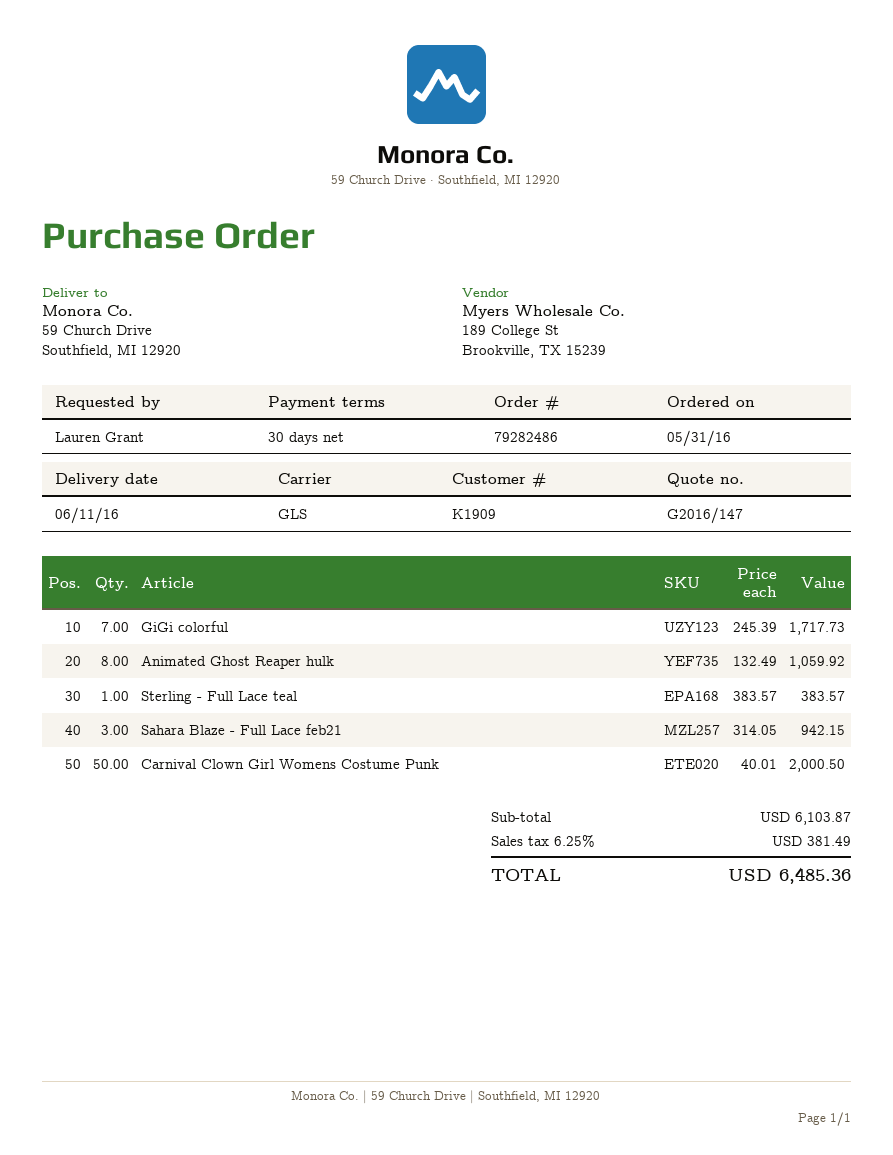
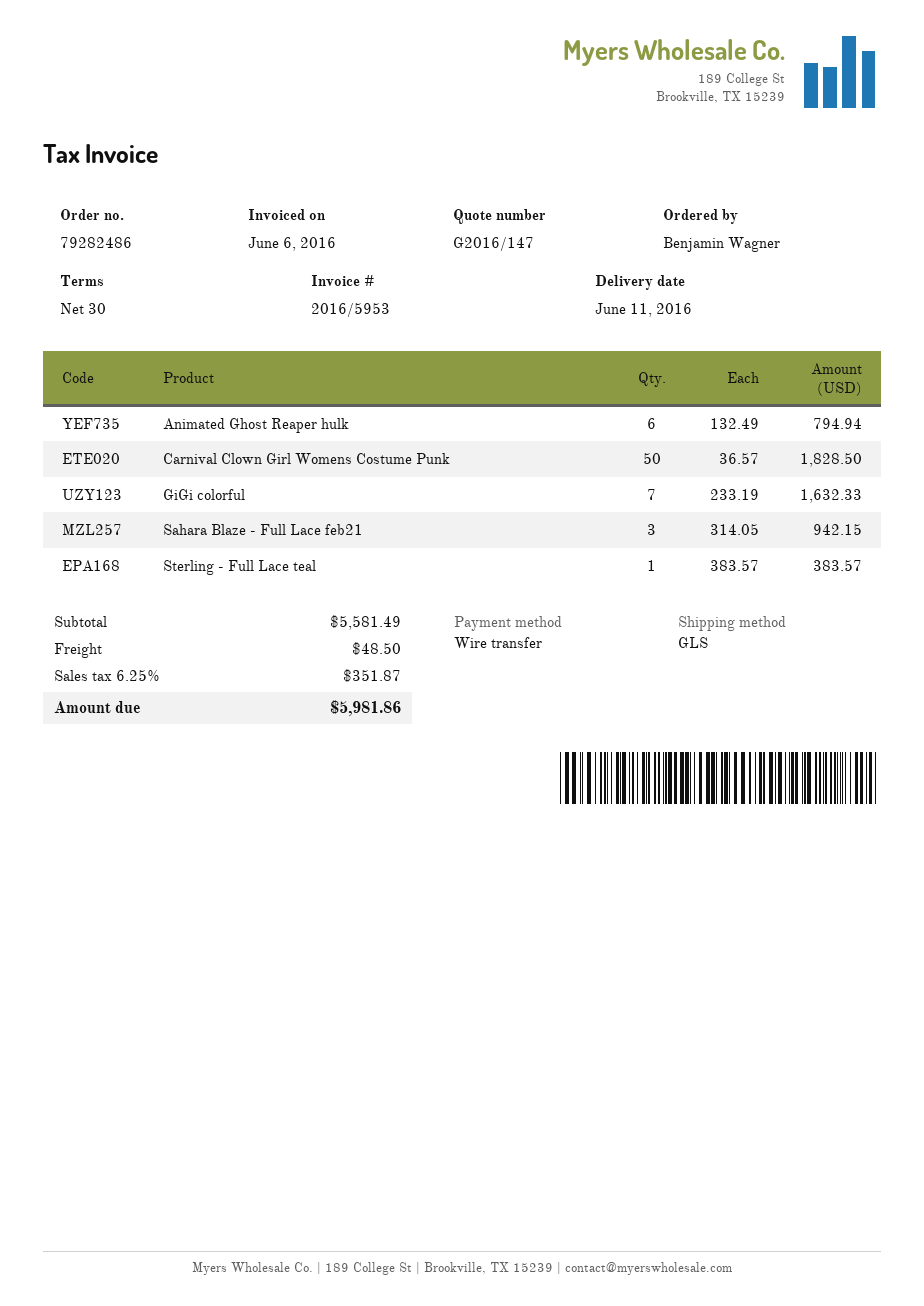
ordered by: Lauren Grant -> Benjamin Wagner
GiGi colorful: 7 x 245.39 = 1717.73 -> 7 x 233.19 = 1632.33
Animated Ghost Reaper hulk: 8 x 132.49 = 1059.92 -> 6 x 132.49 = 794.94
Carnival Clown Girl Womens Costume Punk: 50 x 40.01 = 2000.50 -> 50 x 36.57 = 1828.50
subtotal: 6103.87 -> 5581.49
shipping: none -> 48.50
tax: 6.25% = 381.49 -> 6.25% = 351.87
total: 6485.36 -> 5981.86

